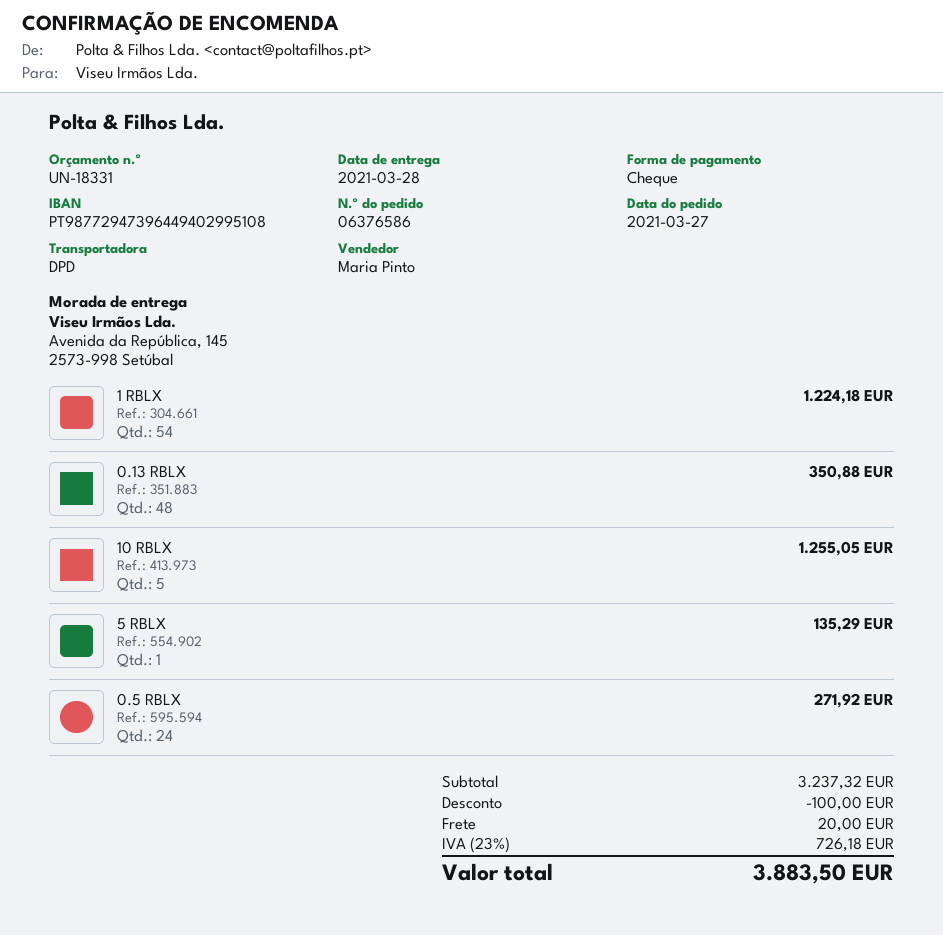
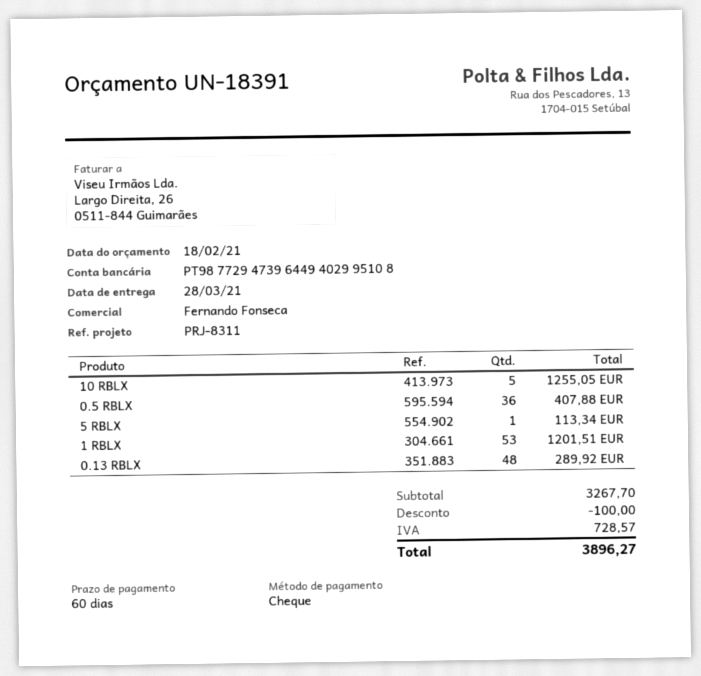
quote number: UN-18331 -> UN-18391
sales rep: Maria Pinto -> Fernando Fonseca
1 RBLX: 54 for 1224.18 -> 53 for 1201.51
0.13 RBLX: 48 for 350.88 -> 48 for 289.92
5 RBLX: 1 for 135.29 -> 1 for 113.34
0.5 RBLX: 24 for 271.92 -> 36 for 407.88
subtotal: 3237.32 -> 3267.70
shipping: 20.00 -> none
tax: 726.18 -> 728.57
total: 3883.50 -> 3896.27

